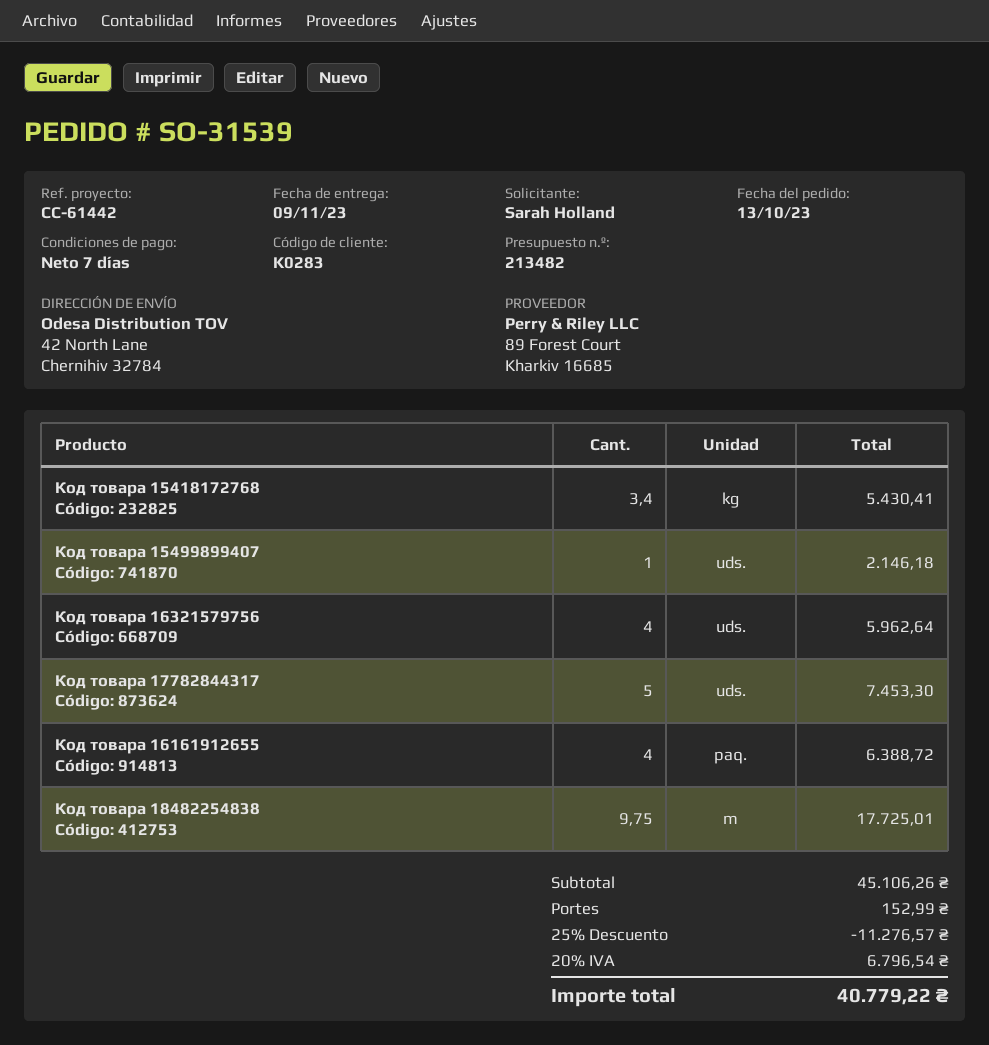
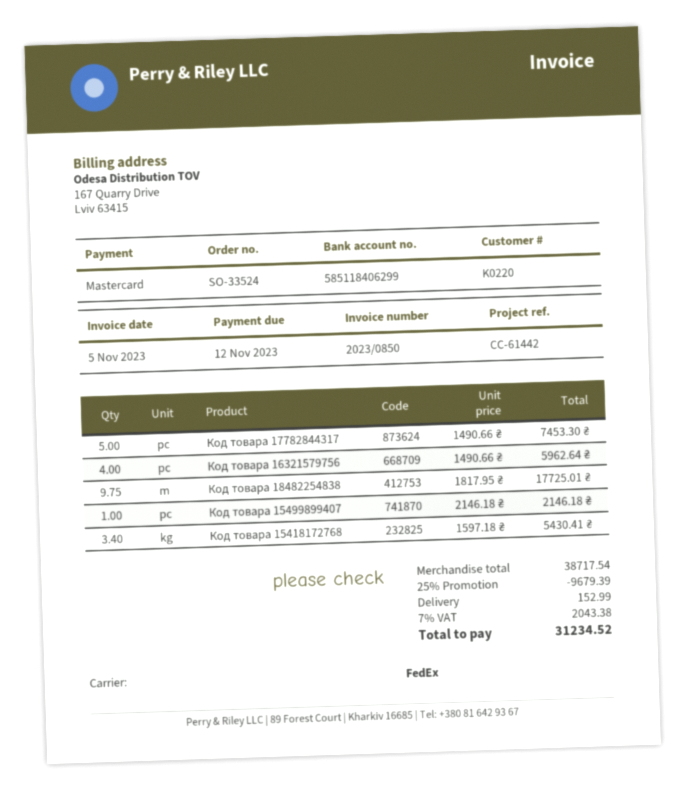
order number: SO-31539 -> SO-33524
customer number: K0283 -> K0220
Код товара 16161912655: 4 for 6388.72 -> none
subtotal: 45106.26 -> 38717.54
discount: 25% = 11276.57 -> 25% = 9679.39
tax: 20% = 6796.54 -> 7% = 2043.38
total: 40779.22 -> 31234.52

